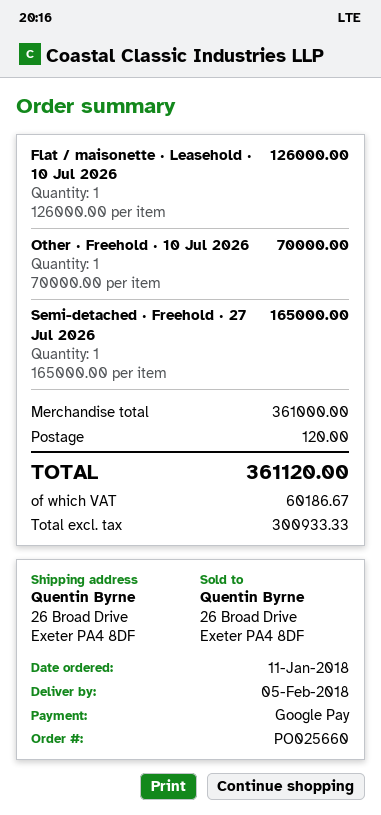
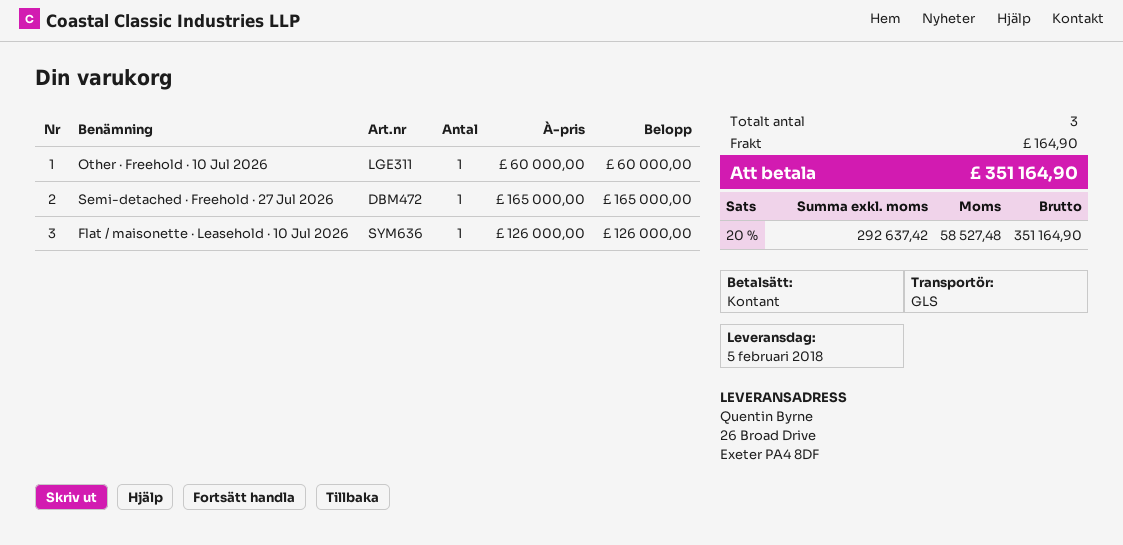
payment method: Google Pay -> cash
Other · Freehold · 10 Jul 2026: 1 x 70000.00 = 70000.00 -> 1 x 60000.00 = 60000.00
shipping: 120.00 -> 164.90
net: 300933.33 -> 292637.42
tax: 60186.67 -> 58527.48
total: 361120.00 -> 351164.90

